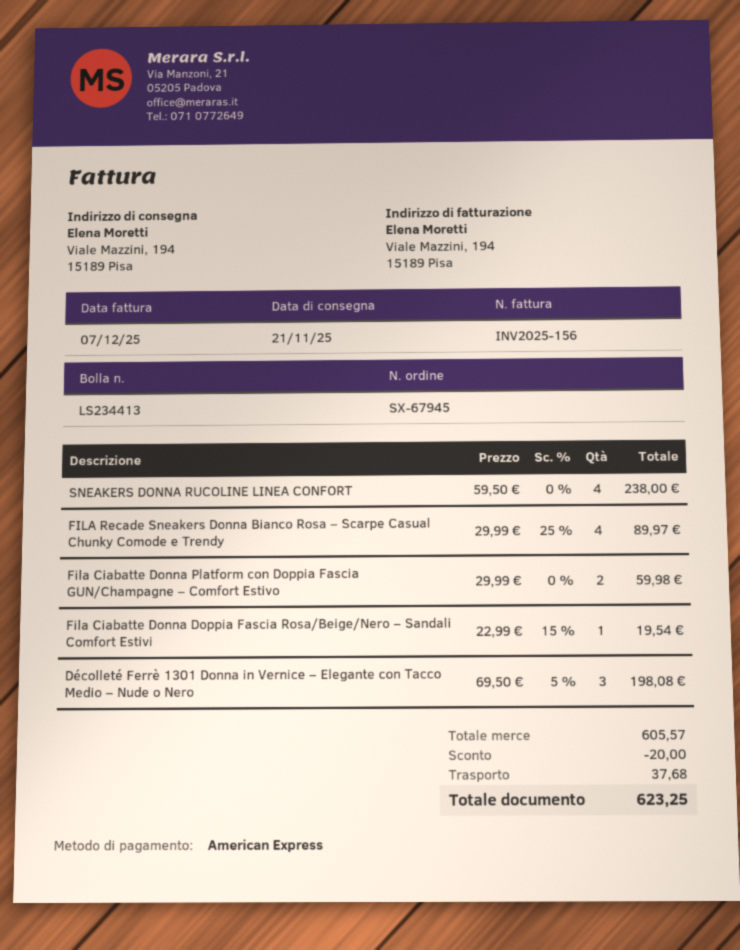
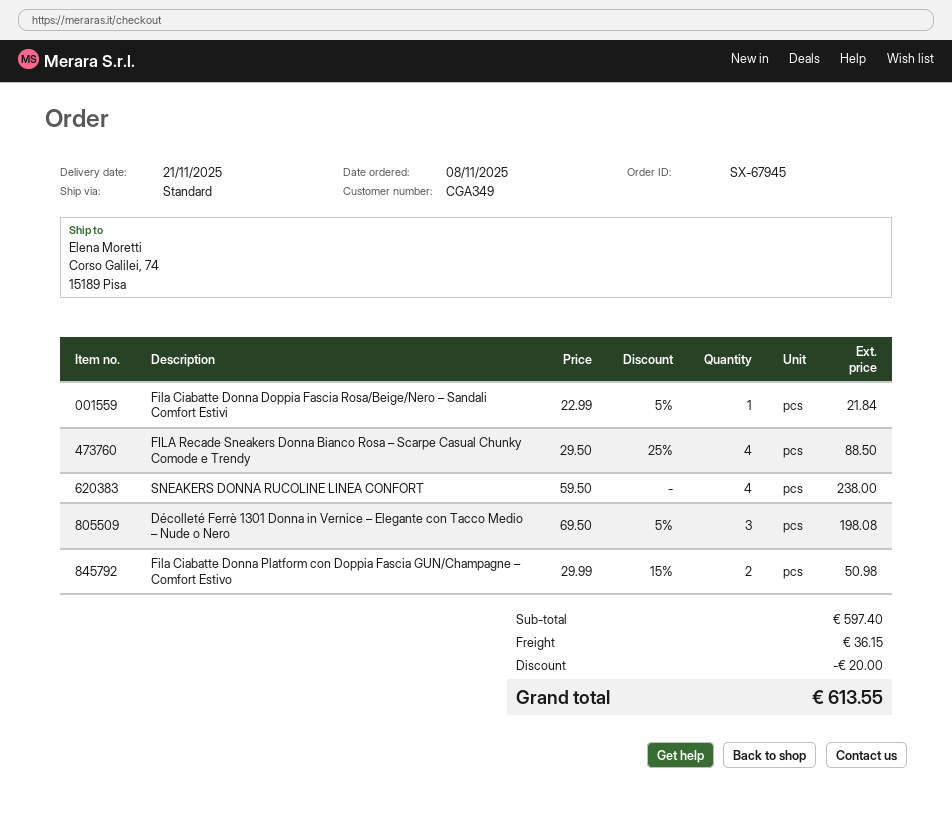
ship to: Viale Mazzini, 194, 15189 Pisa -> Corso Galilei, 74, 15189 Pisa
FILA Recade Sneakers Donna Bianco Rosa – Scarpe Casual Chunky Comode e Trendy: 4 x 29.99 - 25% = 89.97 -> 4 x 29.50 - 25% = 88.50
Fila Ciabatte Donna Platform con Doppia Fascia GUN/Champagne – Comfort Estivo: 2 x 29.99 = 59.98 -> 2 x 29.99 - 15% = 50.98
Fila Ciabatte Donna Doppia Fascia Rosa/Beige/Nero – Sandali Comfort Estivi: 1 x 22.99 - 15% = 19.54 -> 1 x 22.99 - 5% = 21.84
subtotal: 605.57 -> 597.40
shipping: 37.68 -> 36.15
total: 623.25 -> 613.55

